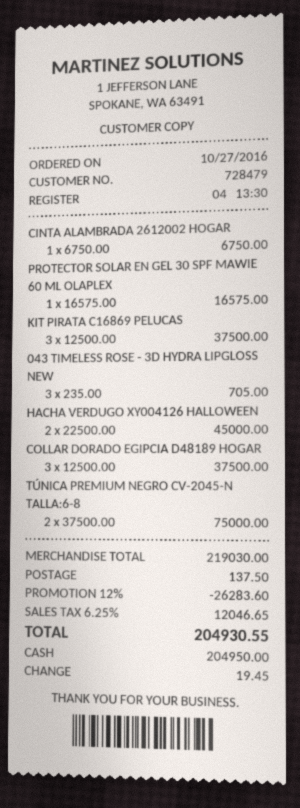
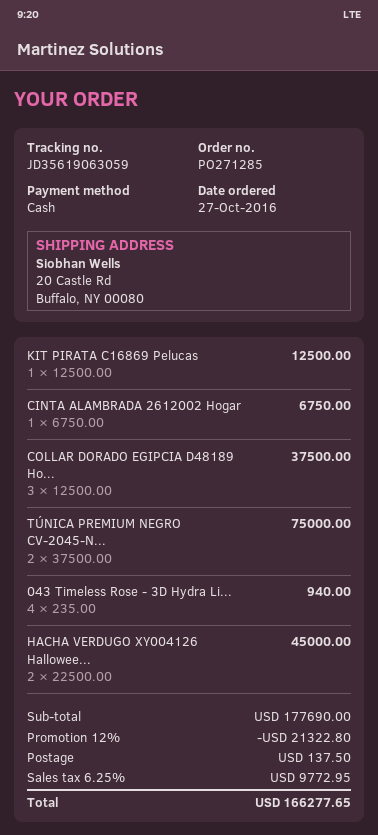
PROTECTOR SOLAR EN GEL 30 SPF MAWIE 60 ML OLAPLEX: 1 x 16575.00 = 16575.00 -> none
KIT PIRATA C16869 PELUCAS: 3 x 12500.00 = 37500.00 -> 1 x 12500.00 = 12500.00
043 TIMELESS ROSE - 3D HYDRA LIPGLOSS NEW: 3 x 235.00 = 705.00 -> 4 x 235.00 = 940.00
subtotal: 219030.00 -> 177690.00
discount: 12% = 26283.60 -> 12% = 21322.80
tax: 6.25% = 12046.65 -> 6.25% = 9772.95
total: 204930.55 -> 166277.65

